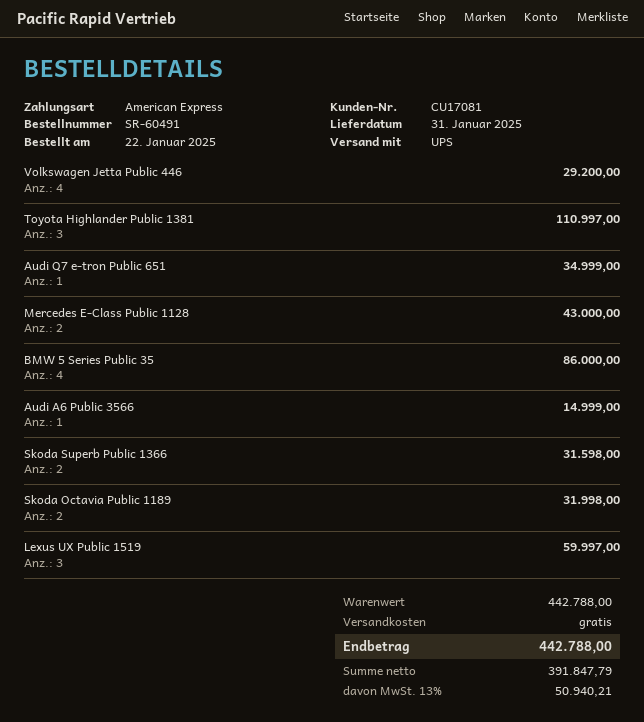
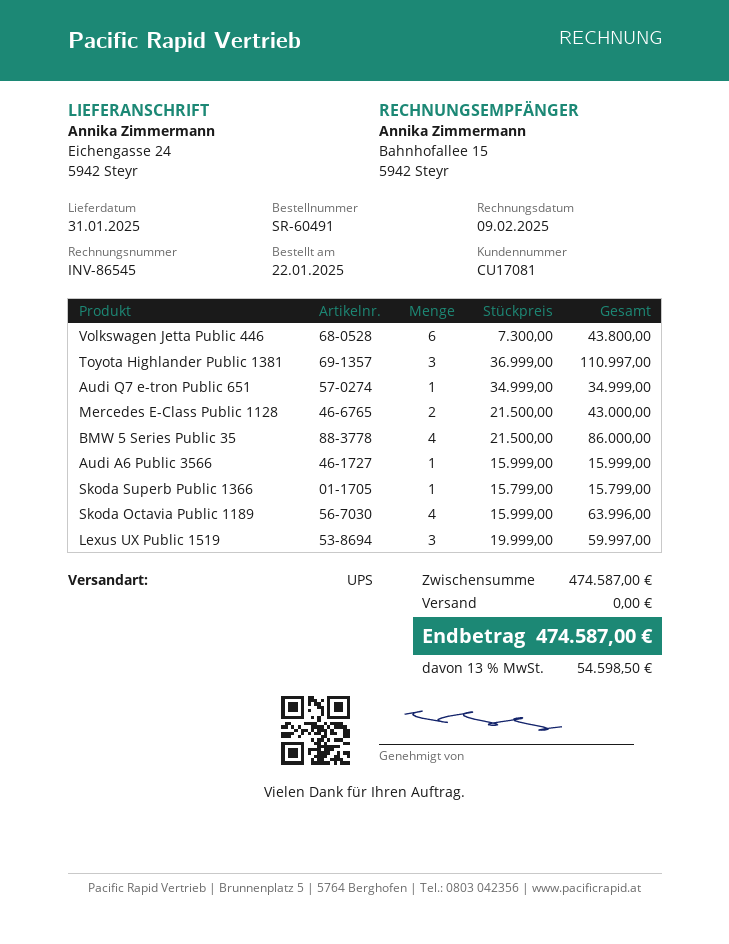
Volkswagen Jetta Public 446: 4 for 29200.00 -> 6 for 43800.00
Audi A6 Public 3566: 1 for 14999.00 -> 1 for 15999.00
Skoda Superb Public 1366: 2 for 31598.00 -> 1 for 15799.00
Skoda Octavia Public 1189: 2 for 31998.00 -> 4 for 63996.00
subtotal: 442788.00 -> 474587.00
tax: 13% = 50940.21 -> 13% = 54598.50
total: 442788.00 -> 474587.00

